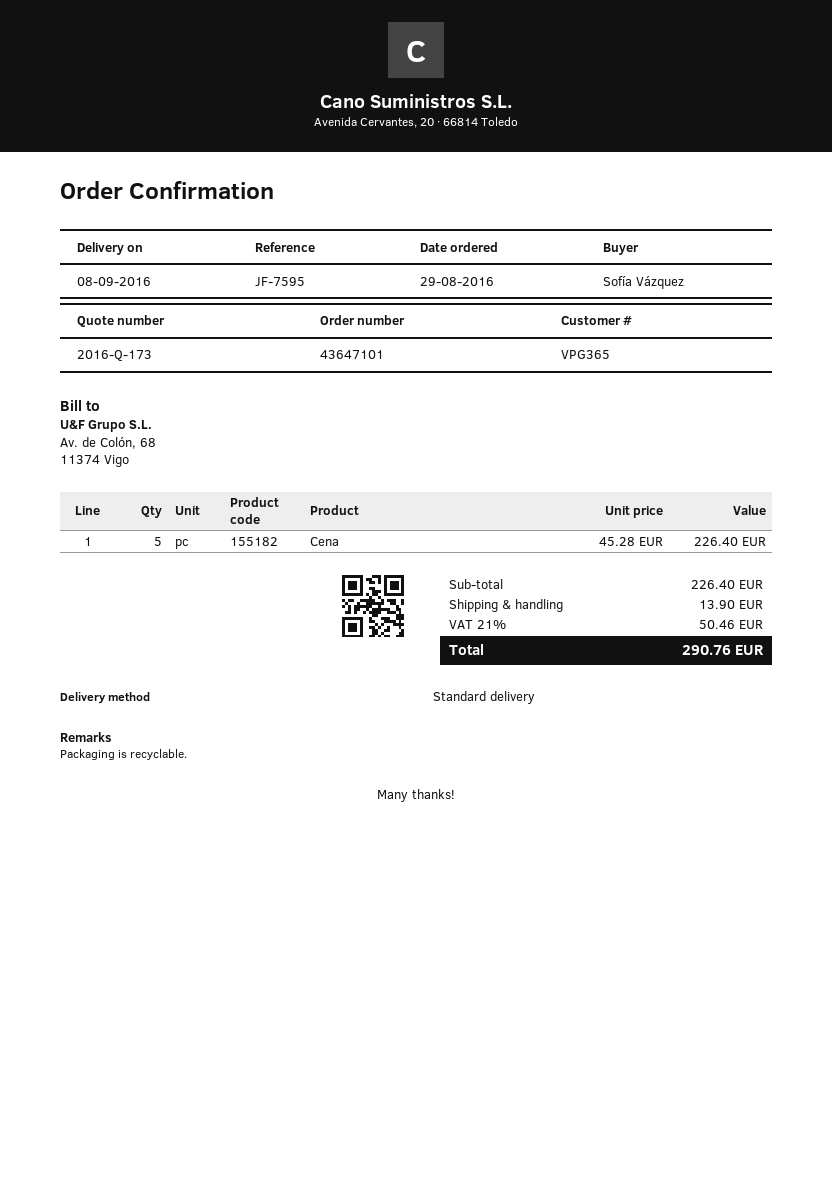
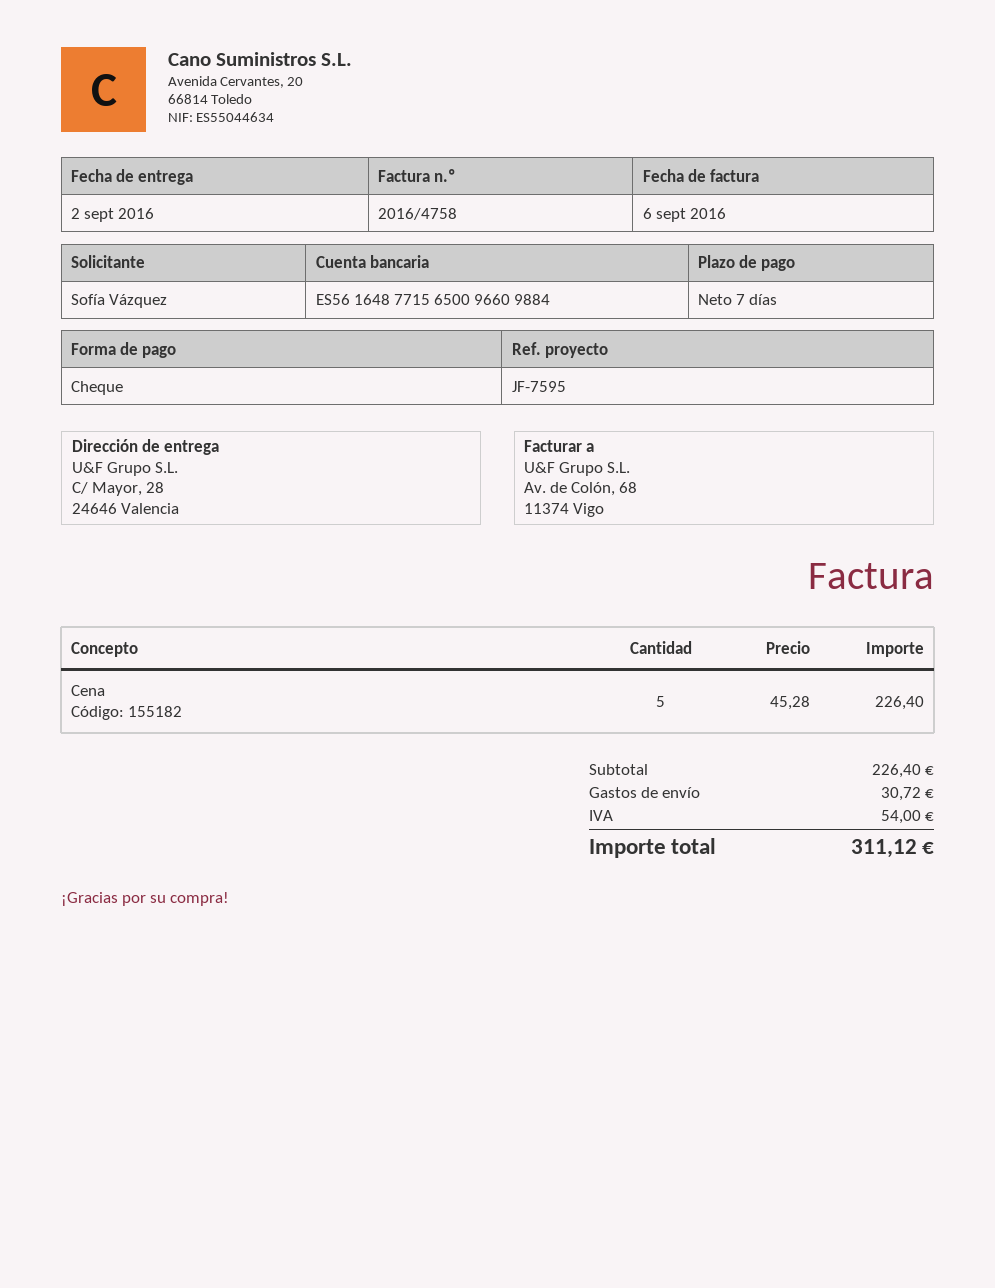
delivery date: 2016-09-08 -> 2016-09-02
shipping: 13.90 -> 30.72
tax: 50.46 -> 54.00
total: 290.76 -> 311.12

